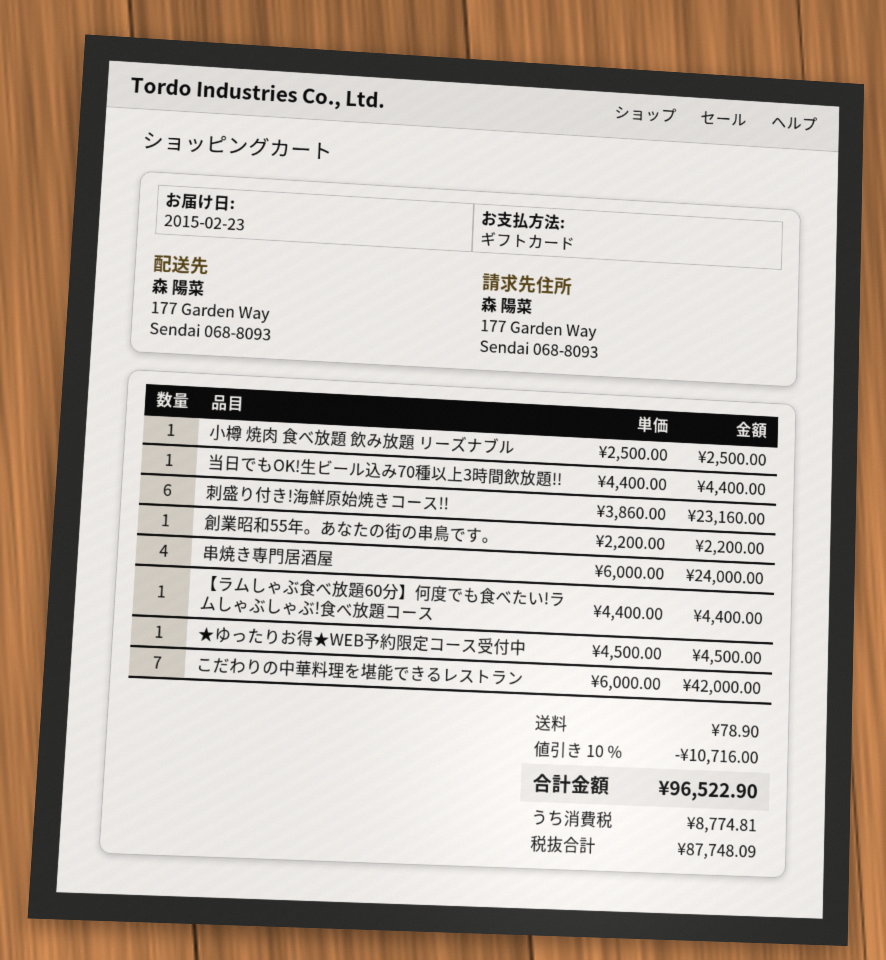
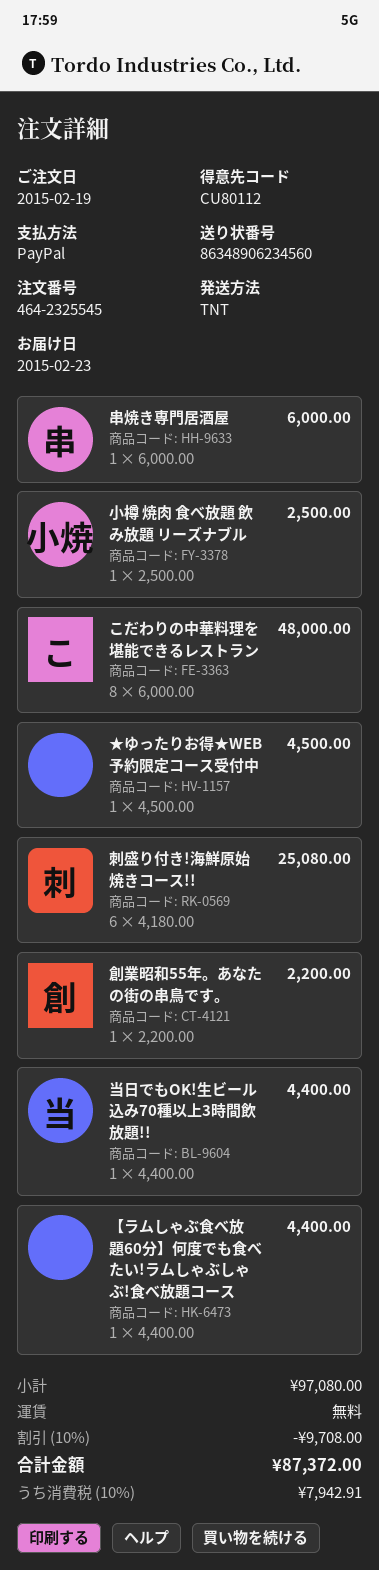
payment method: gift card -> PayPal
刺盛り付き!海鮮原始焼きコース!!: 6 x 3860.00 = 23160.00 -> 6 x 4180.00 = 25080.00
串焼き専門居酒屋: 4 x 6000.00 = 24000.00 -> 1 x 6000.00 = 6000.00
こだわりの中華料理を堪能できるレストラン: 7 x 6000.00 = 42000.00 -> 8 x 6000.00 = 48000.00
discount: 10% = 10716.00 -> 10% = 9708.00
shipping: 78.90 -> 0.00
tax: 8774.81 -> 7942.91
total: 96522.90 -> 87372.00

